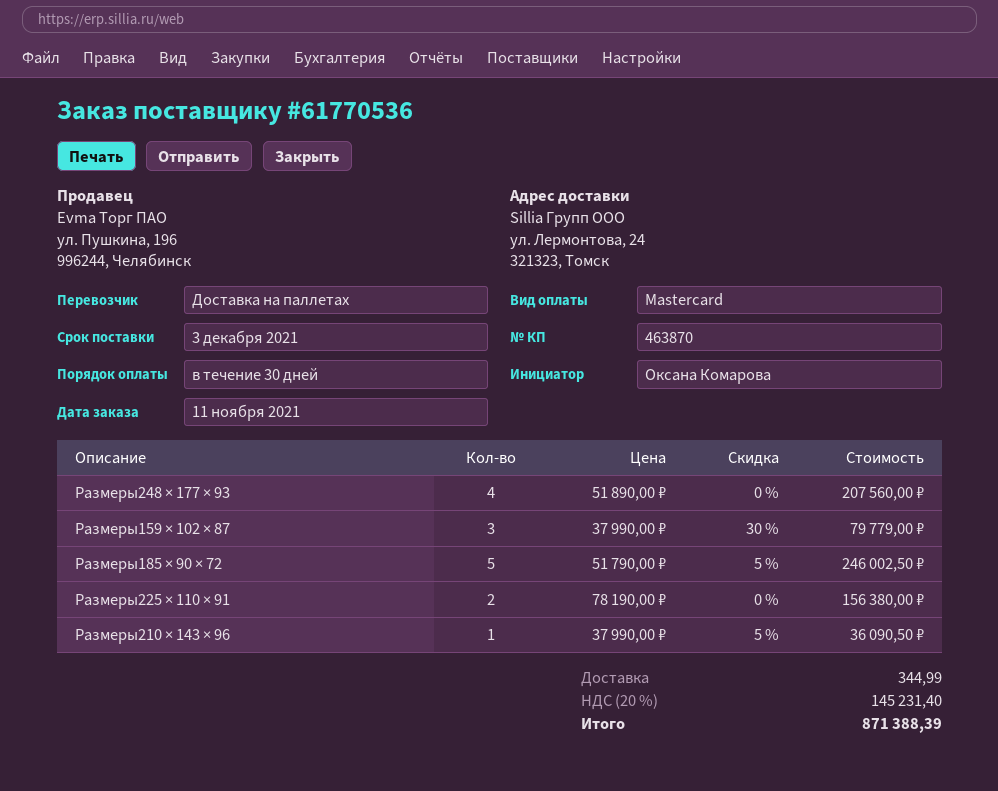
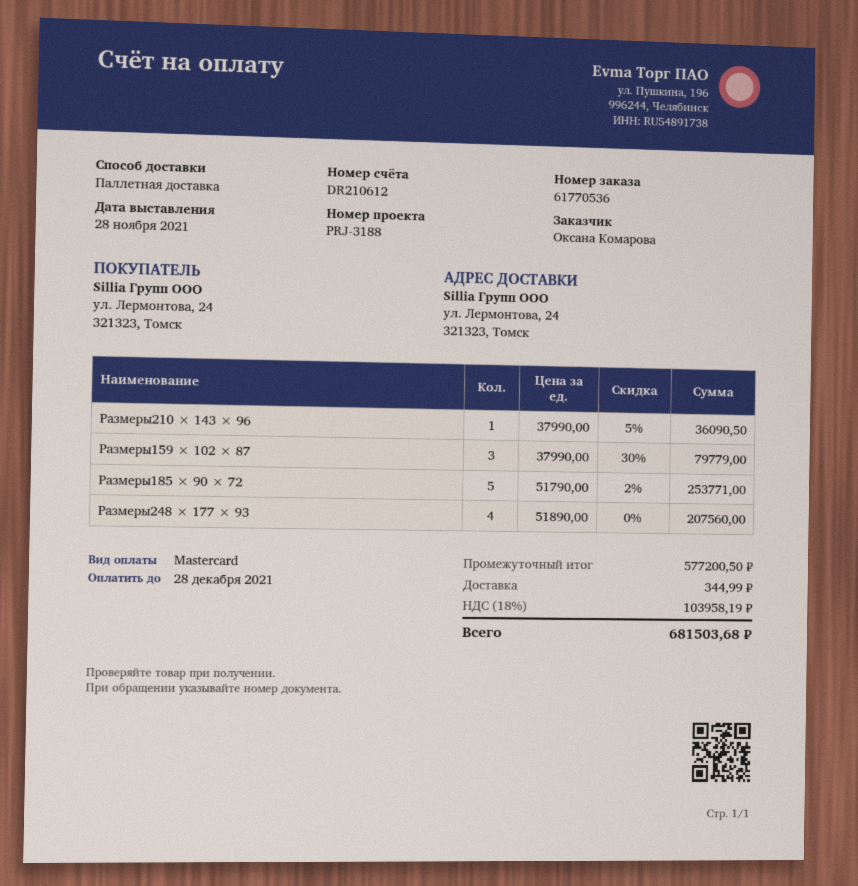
Размеры185 × 90 × 72: 5 x 51790.00 - 5% = 246002.50 -> 5 x 51790.00 - 2% = 253771.00
Размеры225 × 110 × 91: 2 x 78190.00 = 156380.00 -> none
tax: 20% = 145231.40 -> 18% = 103958.19
total: 871388.39 -> 681503.68

